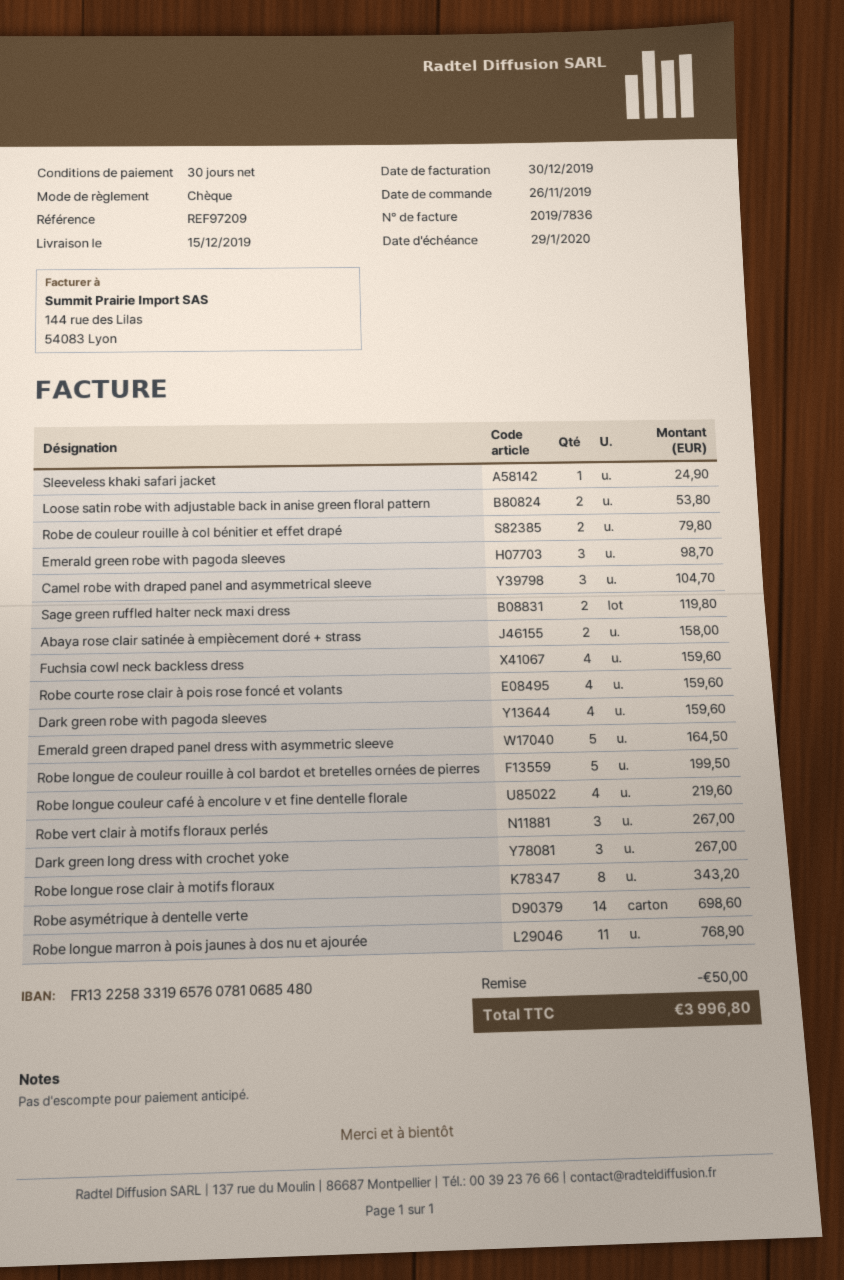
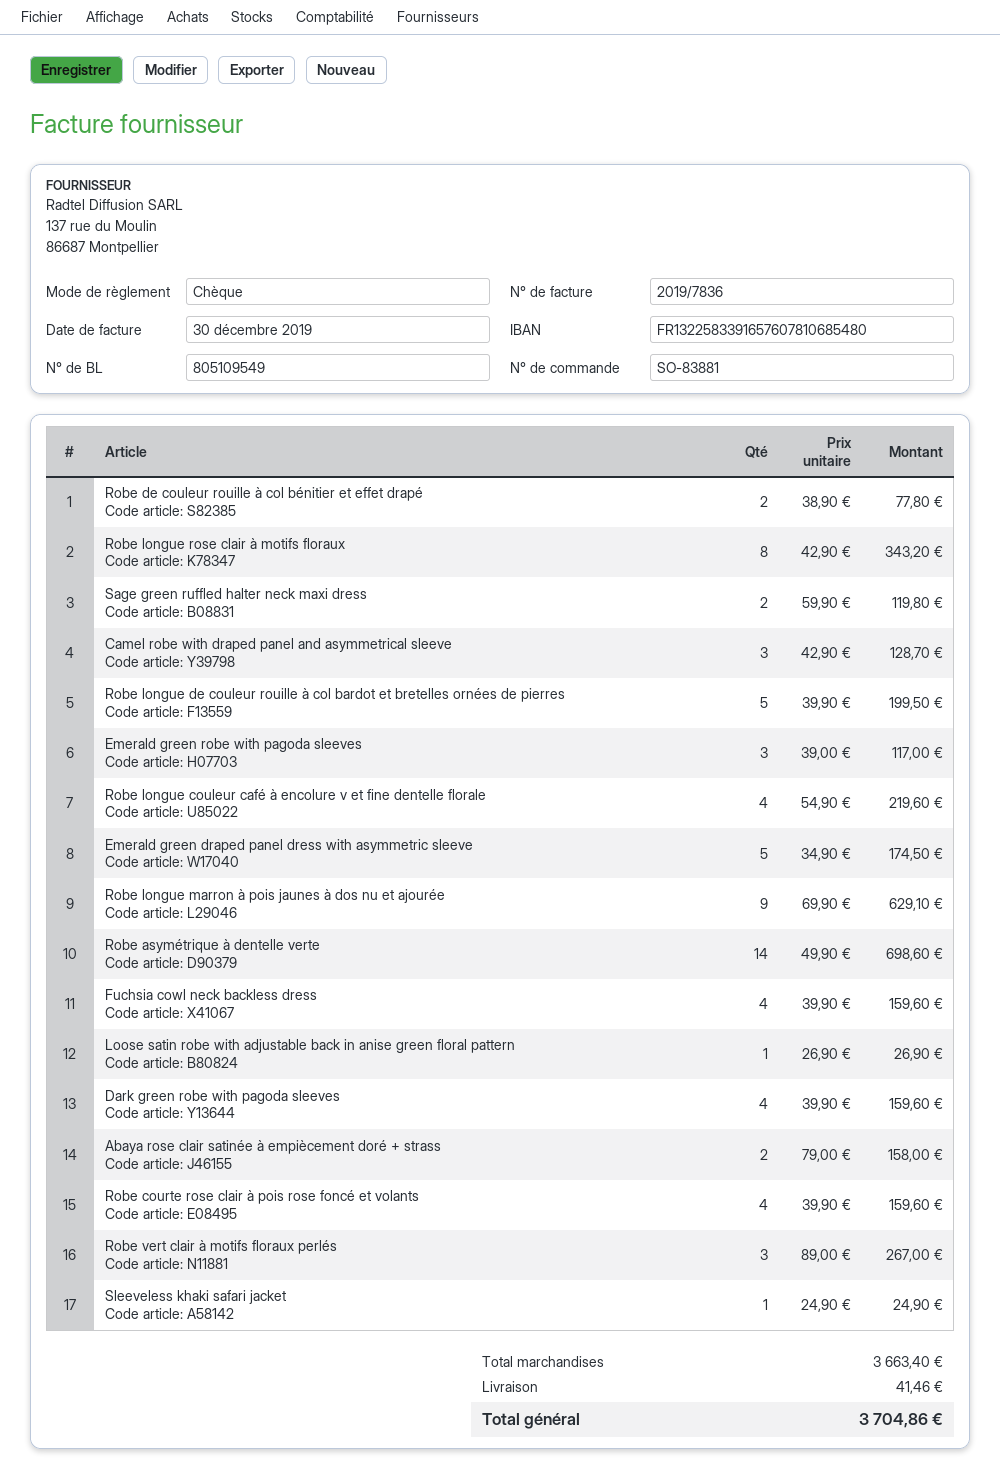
bank account: FR1322583319657607810685480 -> FR1322583391657607810685480
Loose satin robe with adjustable back in anise green floral pattern: 2 for 53.80 -> 1 for 26.90
Robe de couleur rouille à col bénitier et effet drapé: 2 for 79.80 -> 2 for 77.80
Emerald green robe with pagoda sleeves: 3 for 98.70 -> 3 for 117.00
Camel robe with draped panel and asymmetrical sleeve: 3 for 104.70 -> 3 for 128.70
Emerald green draped panel dress with asymmetric sleeve: 5 for 164.50 -> 5 for 174.50
Dark green long dress with crochet yoke: 3 for 267.00 -> none
Robe longue marron à pois jaunes à dos nu et ajourée: 11 for 768.90 -> 9 for 629.10
discount: 50.00 -> none
shipping: none -> 41.46
total: 3996.80 -> 3704.86

